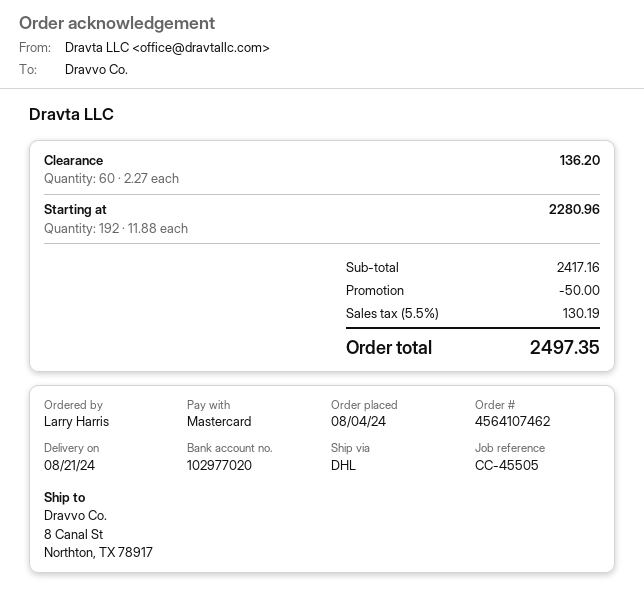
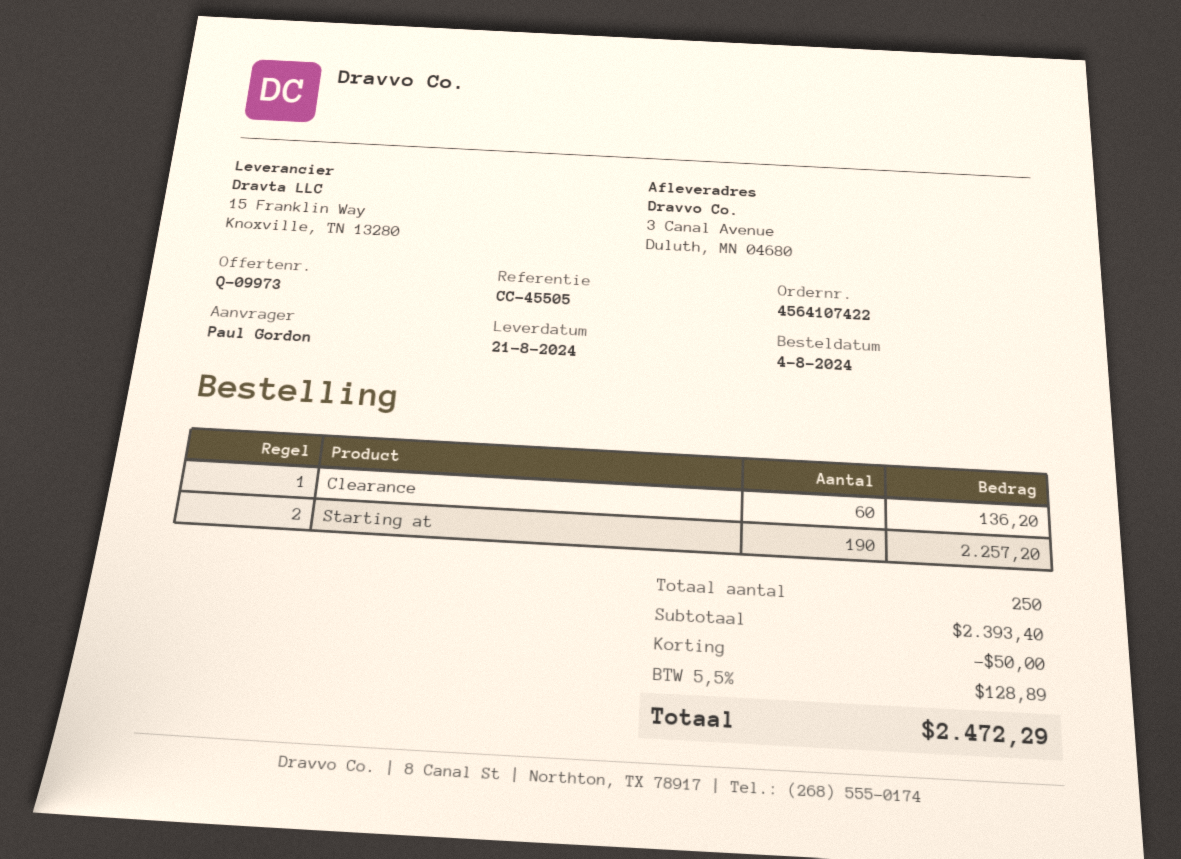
order number: 4564107462 -> 4564107422
ordered by: Larry Harris -> Paul Gordon
ship to: 8 Canal St, Northton, TX 78917 -> 3 Canal Avenue, Duluth, MN 04680
Starting at: 192 for 2280.96 -> 190 for 2257.20
subtotal: 2417.16 -> 2393.40
tax: 5.5% = 130.19 -> 5.5% = 128.89
total: 2497.35 -> 2472.29

